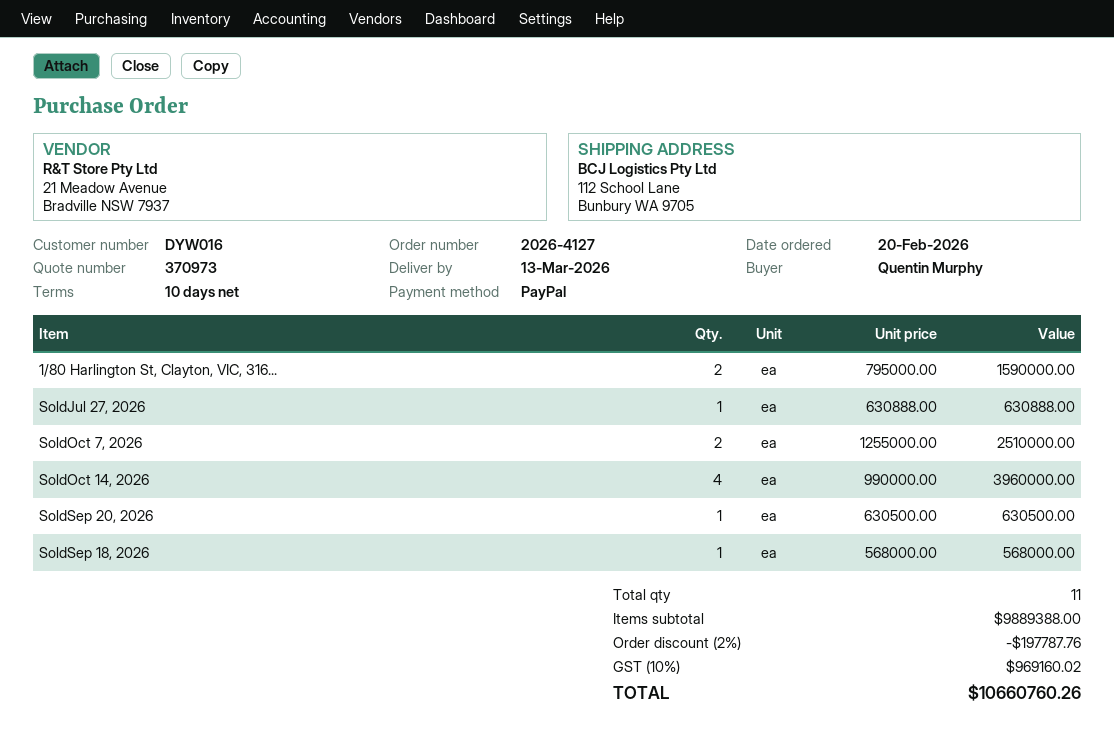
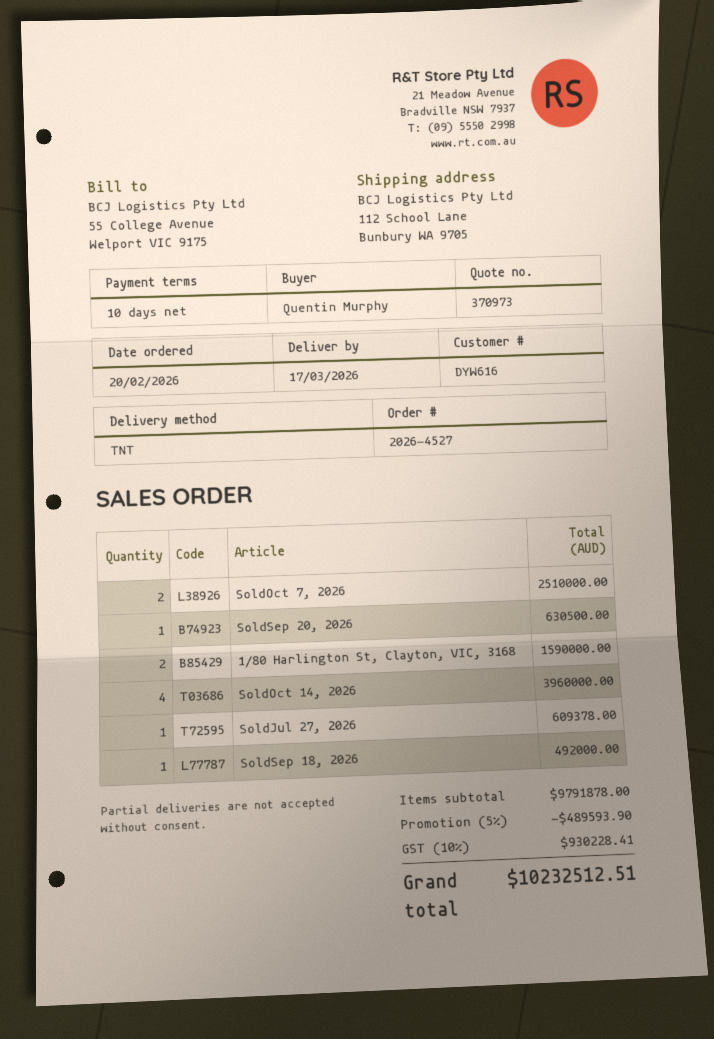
order number: 2026-4127 -> 2026-4527
delivery date: 2026-03-13 -> 2026-03-17
customer number: DYW016 -> DYW616
SoldJul 27, 2026: 1 for 630888.00 -> 1 for 609378.00
SoldSep 18, 2026: 1 for 568000.00 -> 1 for 492000.00
subtotal: 9889388.00 -> 9791878.00
discount: 2% = 197787.76 -> 5% = 489593.90
tax: 10% = 969160.02 -> 10% = 930228.41
total: 10660760.26 -> 10232512.51

